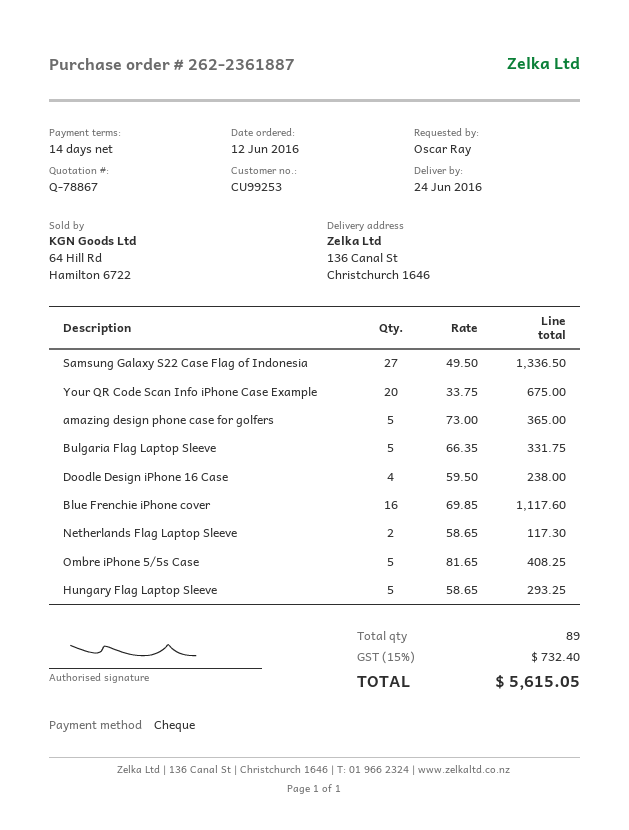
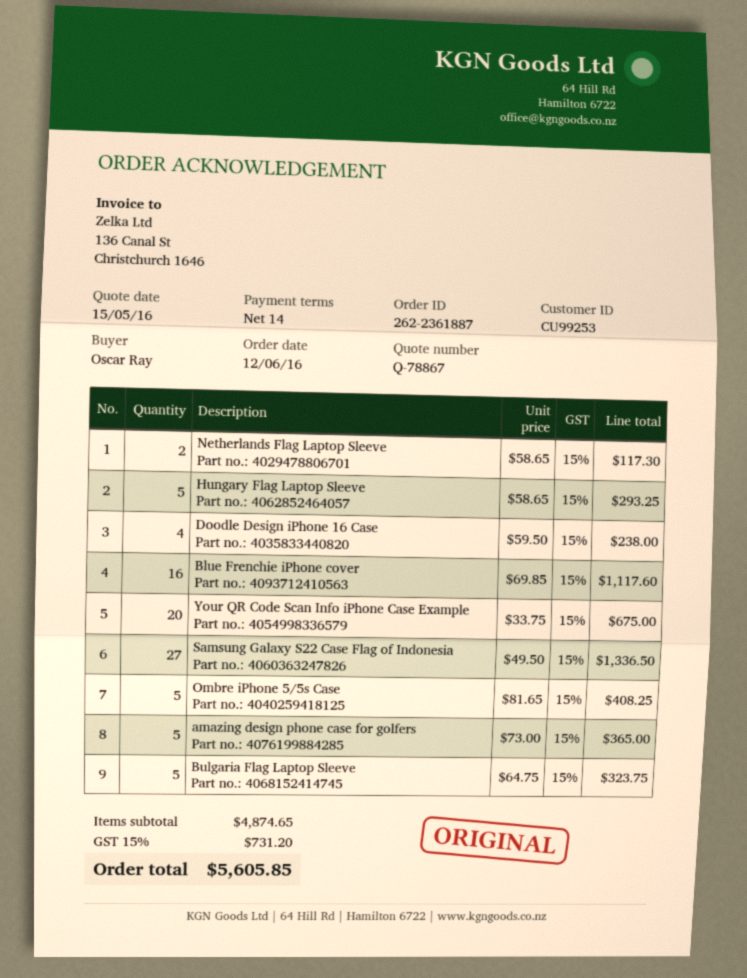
Bulgaria Flag Laptop Sleeve: 5 x 66.35 = 331.75 -> 5 x 64.75 = 323.75
tax: 15% = 732.40 -> 15% = 731.20
total: 5615.05 -> 5605.85

